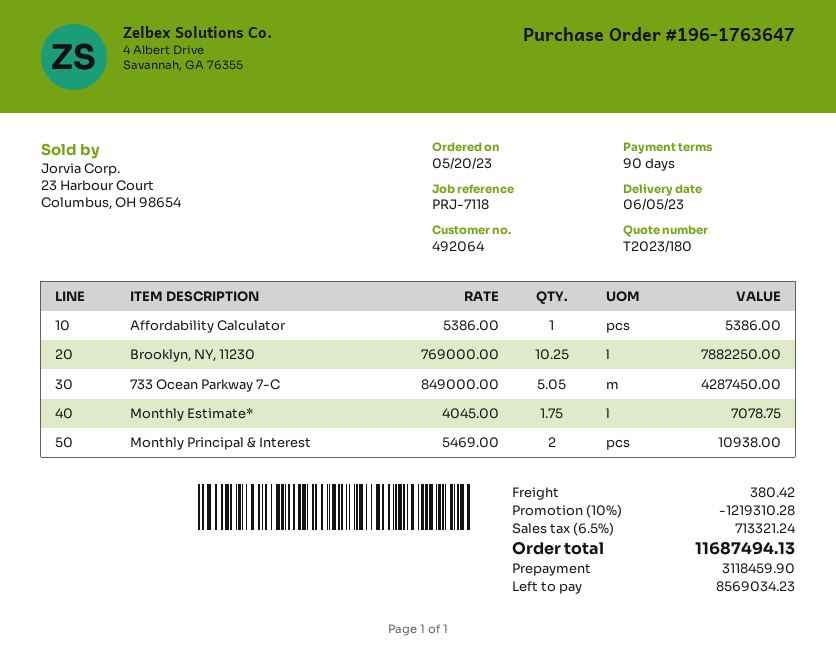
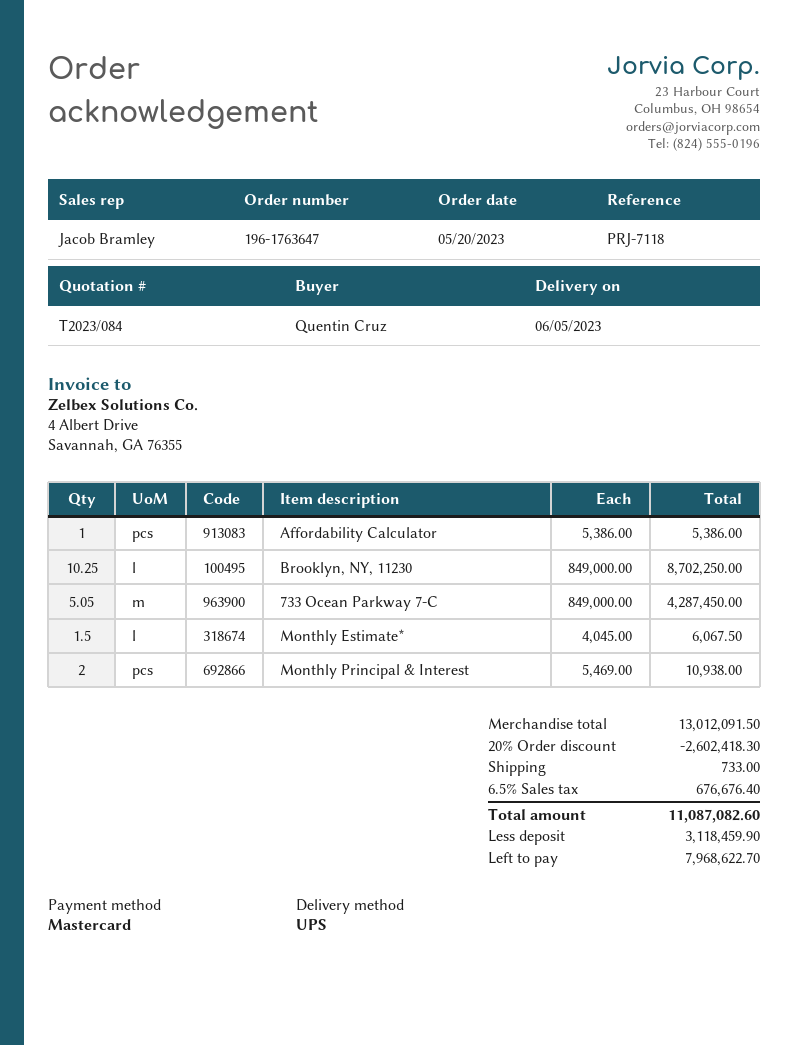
quote number: T2023/180 -> T2023/084
Brooklyn, NY, 11230: 10.25 x 769000.00 = 7882250.00 -> 10.25 x 849000.00 = 8702250.00
Monthly Estimate*: 1.75 x 4045.00 = 7078.75 -> 1.5 x 4045.00 = 6067.50
discount: 10% = 1219310.28 -> 20% = 2602418.30
shipping: 380.42 -> 733.00
tax: 6.5% = 713321.24 -> 6.5% = 676676.40
total: 11687494.13 -> 11087082.60
balance: 8569034.23 -> 7968622.70

